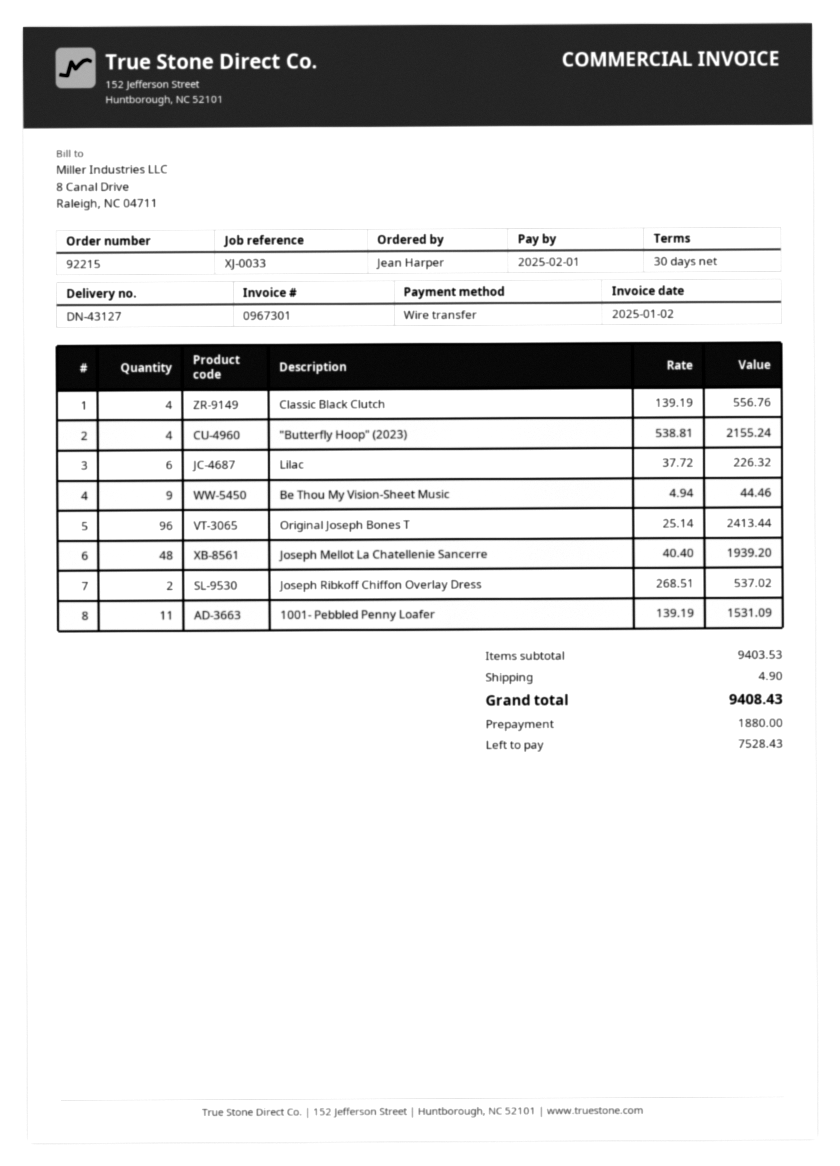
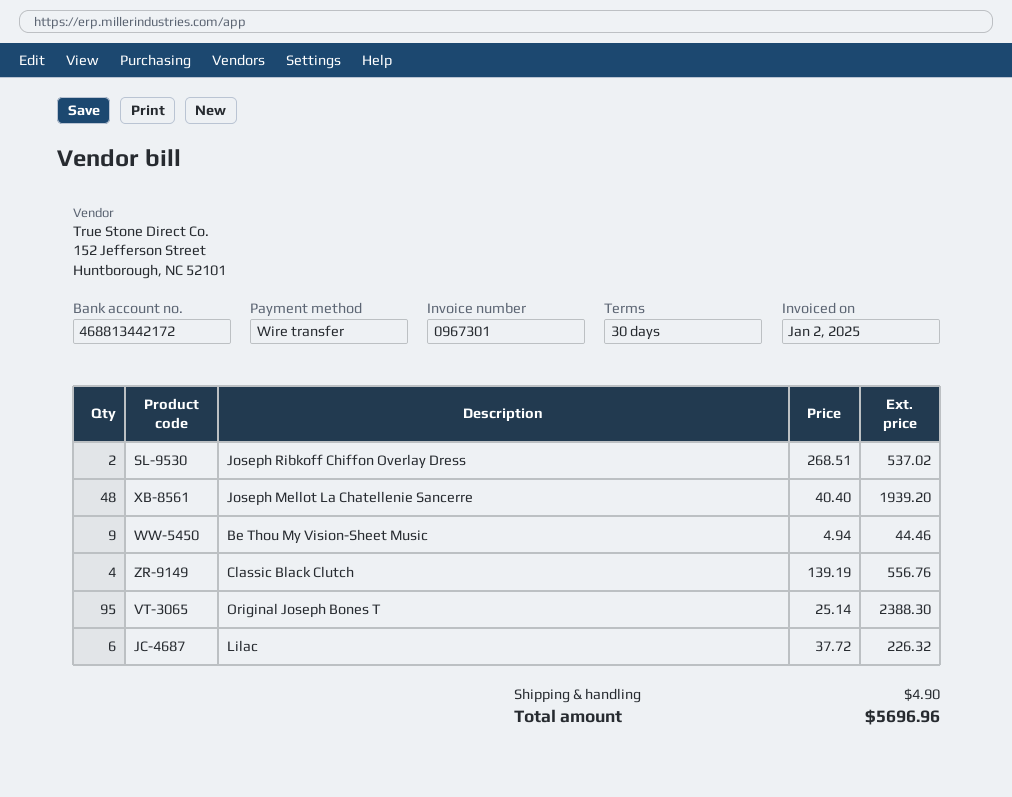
"Butterfly Hoop" (2023): 4 x 538.81 = 2155.24 -> none
Original Joseph Bones T: 96 x 25.14 = 2413.44 -> 95 x 25.14 = 2388.30
1001- Pebbled Penny Loafer: 11 x 139.19 = 1531.09 -> none
total: 9408.43 -> 5696.96

